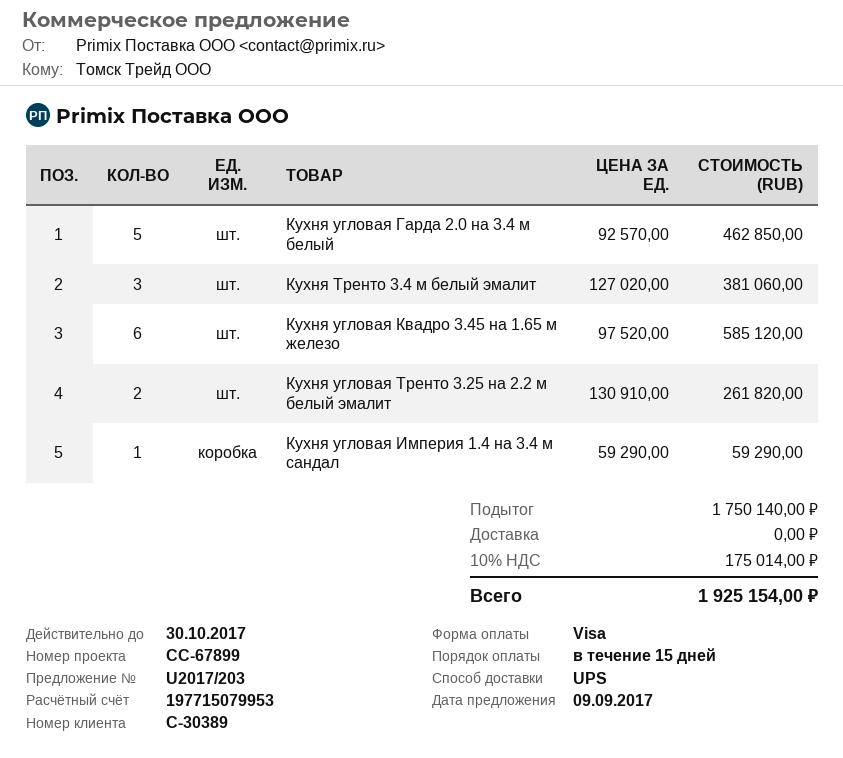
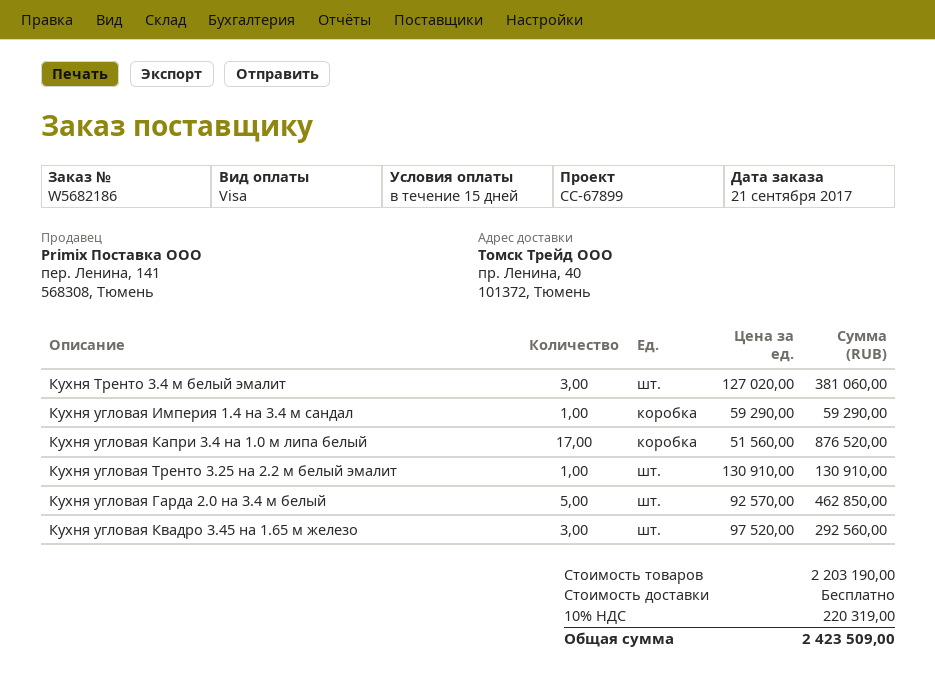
Кухня угловая Квадро 3.45 на 1.65 м железо: 6 x 97520.00 = 585120.00 -> 3 x 97520.00 = 292560.00
Кухня угловая Тренто 3.25 на 2.2 м белый эмалит: 2 x 130910.00 = 261820.00 -> 1 x 130910.00 = 130910.00
Кухня угловая Капри 3.4 на 1.0 м липа белый: none -> 17 x 51560.00 = 876520.00
subtotal: 1750140.00 -> 2203190.00
tax: 10% = 175014.00 -> 10% = 220319.00
total: 1925154.00 -> 2423509.00

